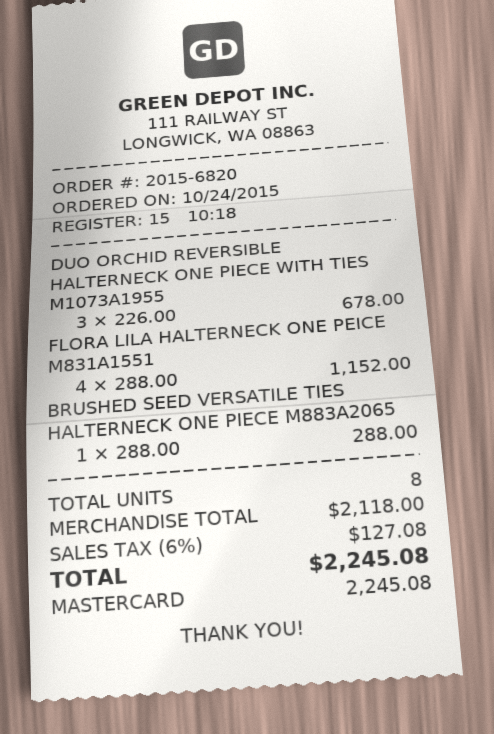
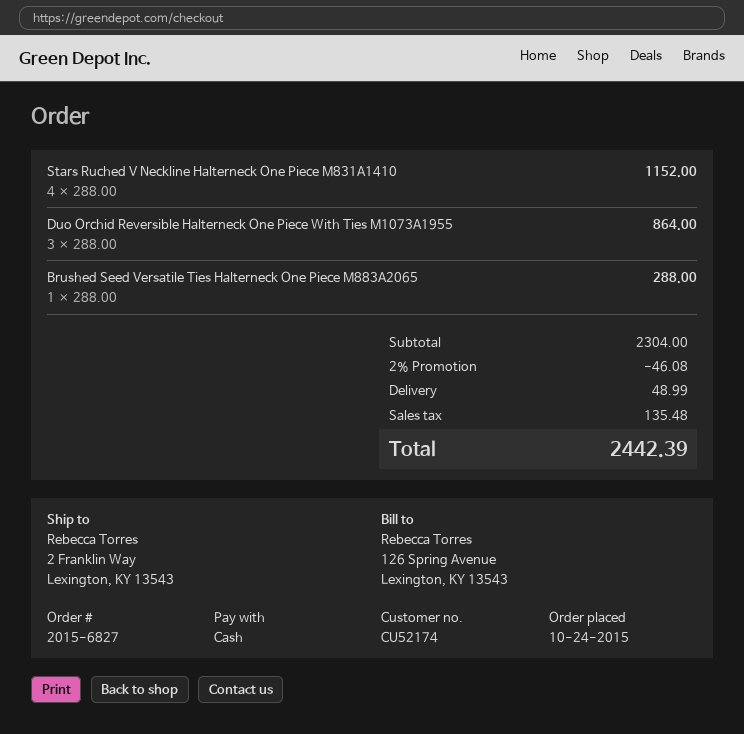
order number: 2015-6820 -> 2015-6827
payment method: Mastercard -> cash
DUO ORCHID REVERSIBLE HALTERNECK ONE PIECE WITH TIES M1073A1955: 3 x 226.00 = 678.00 -> 3 x 288.00 = 864.00
FLORA LILA HALTERNECK ONE PEICE M831A1551: 4 x 288.00 = 1152.00 -> none
Stars Ruched V Neckline Halterneck One Piece M831A1410: none -> 4 x 288.00 = 1152.00
subtotal: 2118.00 -> 2304.00
discount: none -> 2% = 46.08
shipping: none -> 48.99
tax: 127.08 -> 135.48
total: 2245.08 -> 2442.39

